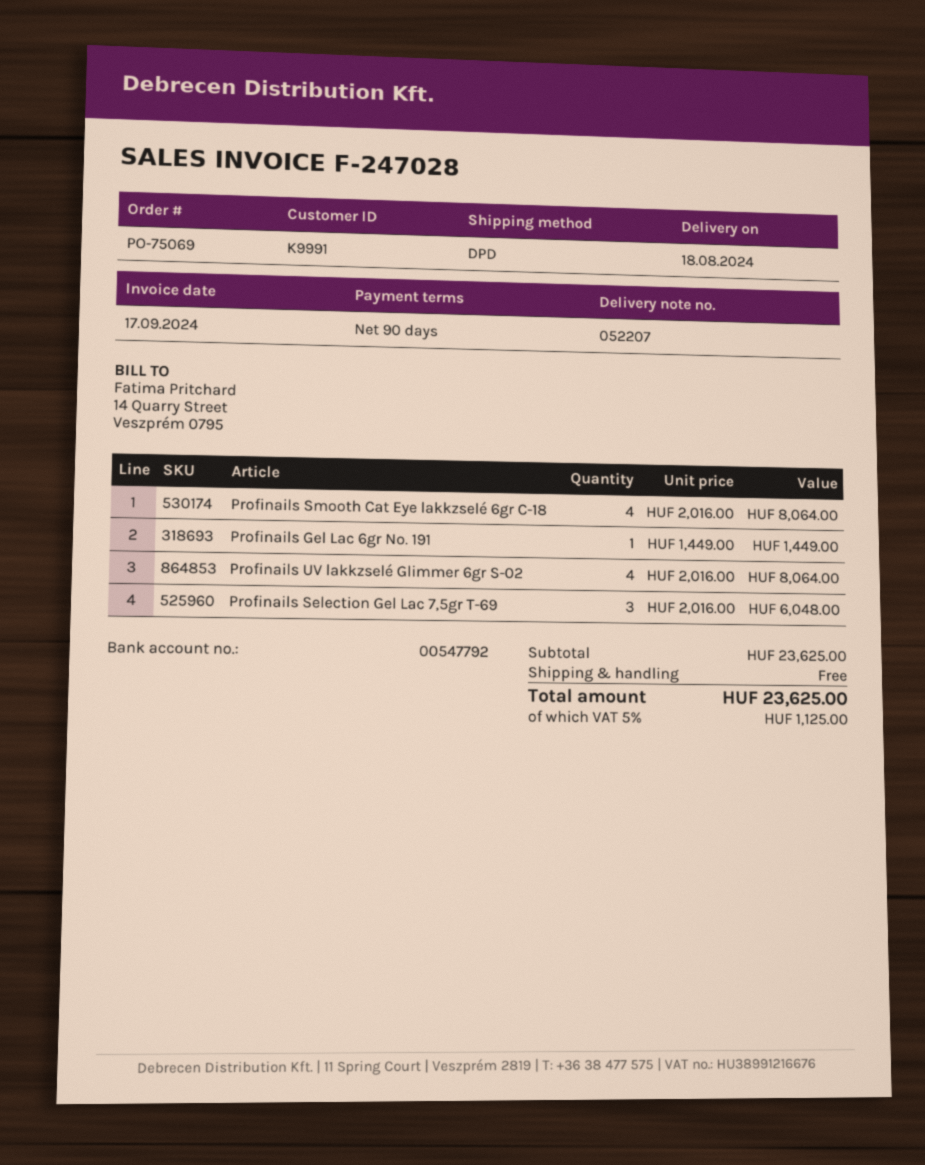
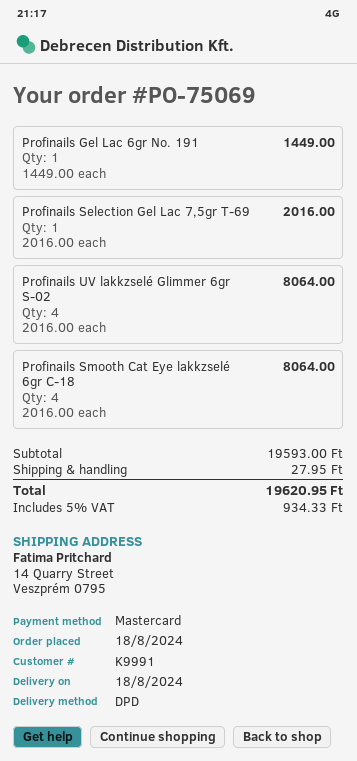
Profinails Selection Gel Lac 7,5gr T-69: 3 x 2016.00 = 6048.00 -> 1 x 2016.00 = 2016.00
subtotal: 23625.00 -> 19593.00
shipping: 0.00 -> 27.95
tax: 5% = 1125.00 -> 5% = 934.33
total: 23625.00 -> 19620.95

